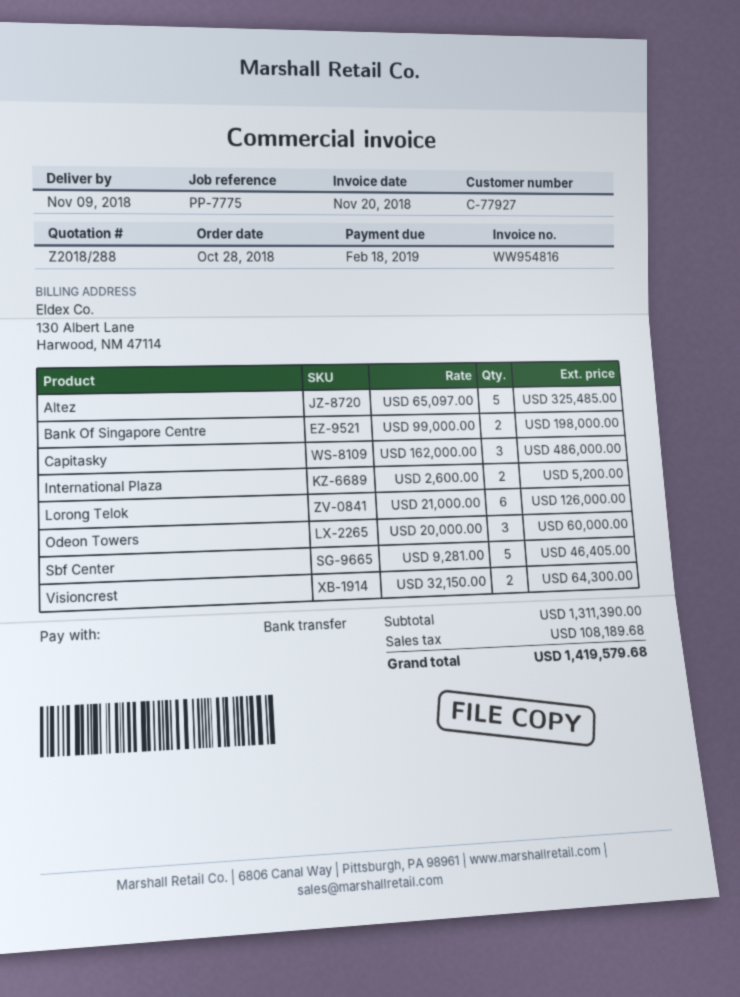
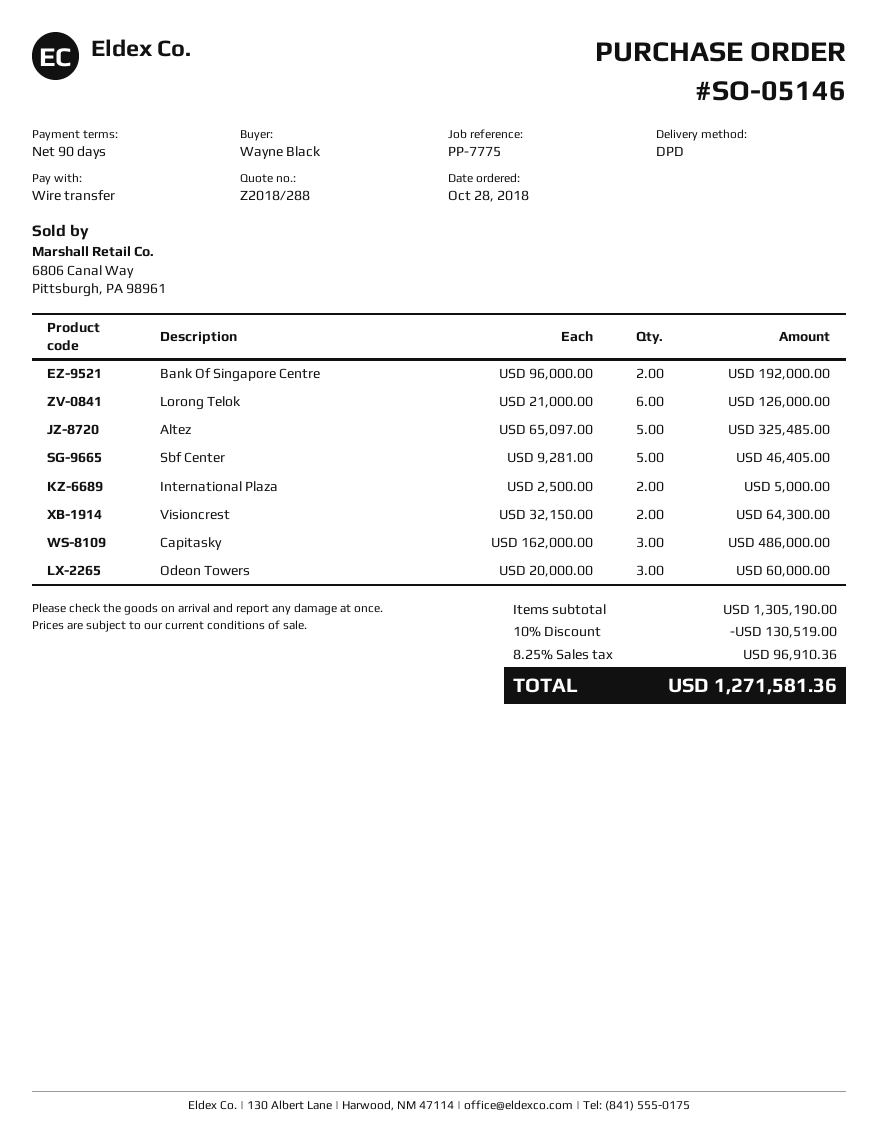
Bank Of Singapore Centre: 2 x 99000.00 = 198000.00 -> 2 x 96000.00 = 192000.00
International Plaza: 2 x 2600.00 = 5200.00 -> 2 x 2500.00 = 5000.00
subtotal: 1311390.00 -> 1305190.00
discount: none -> 10% = 130519.00
tax: 108189.68 -> 96910.36
total: 1419579.68 -> 1271581.36

